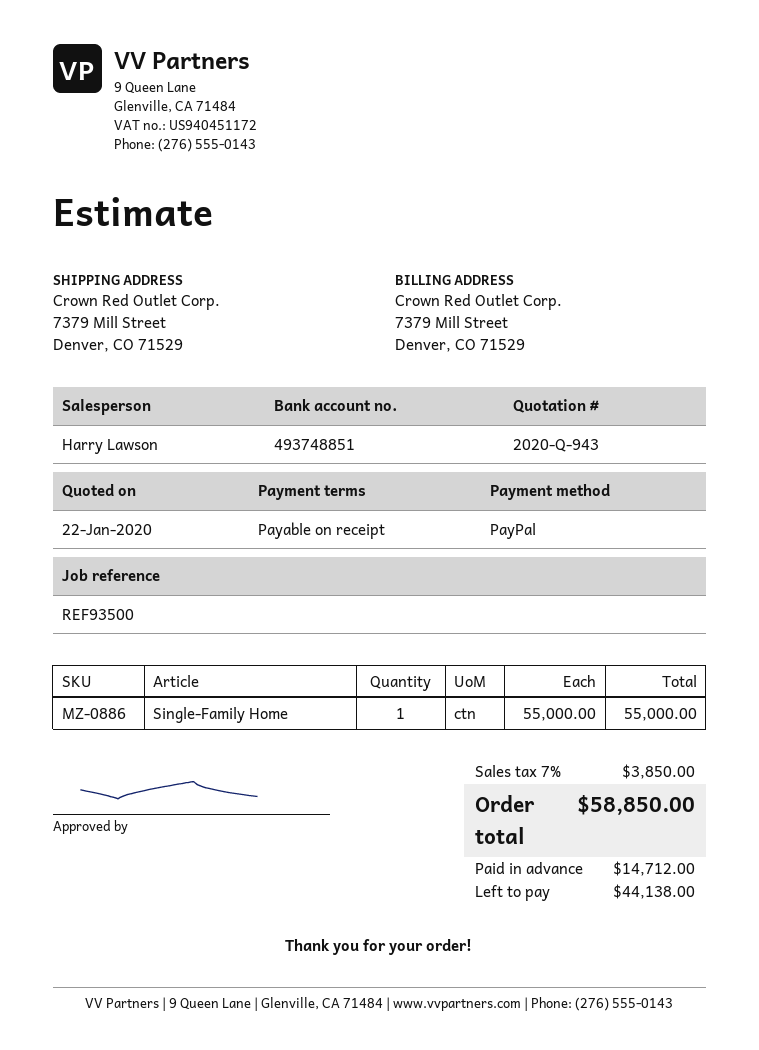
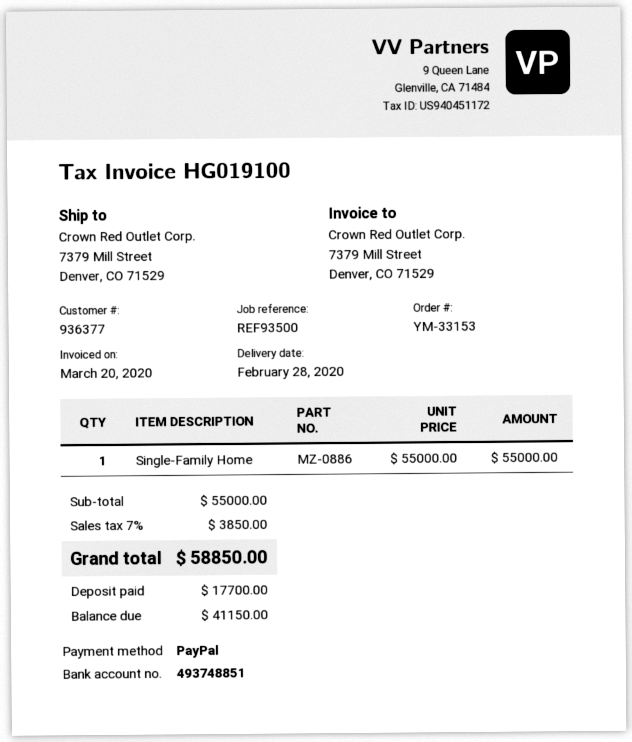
deposit: 14712.00 -> 17700.00
balance: 44138.00 -> 41150.00

